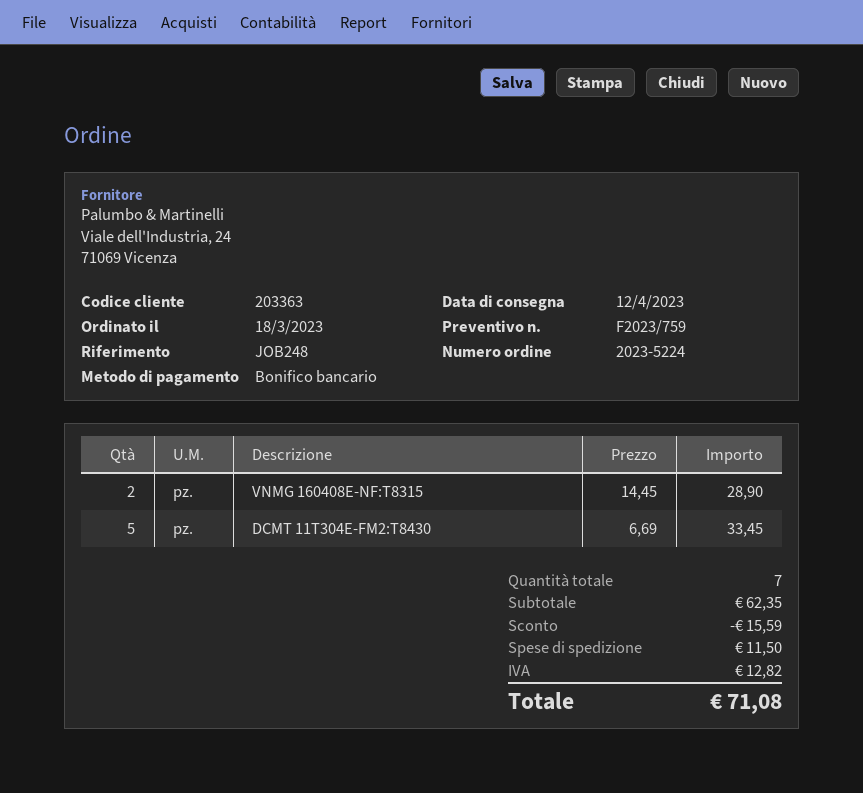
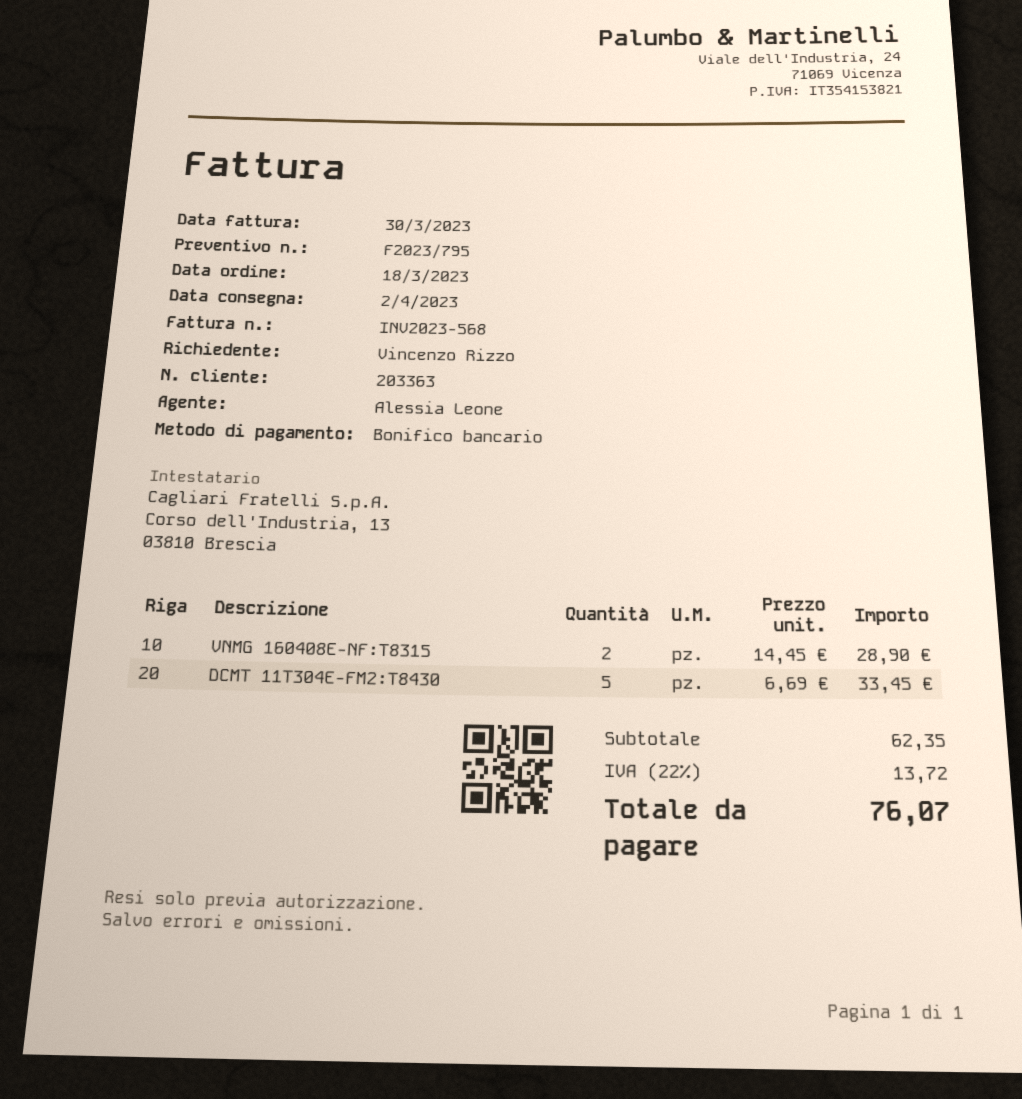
quote number: F2023/759 -> F2023/795
delivery date: 2023-04-12 -> 2023-04-02
discount: 15.59 -> none
shipping: 11.50 -> none
tax: 12.82 -> 13.72
total: 71.08 -> 76.07

